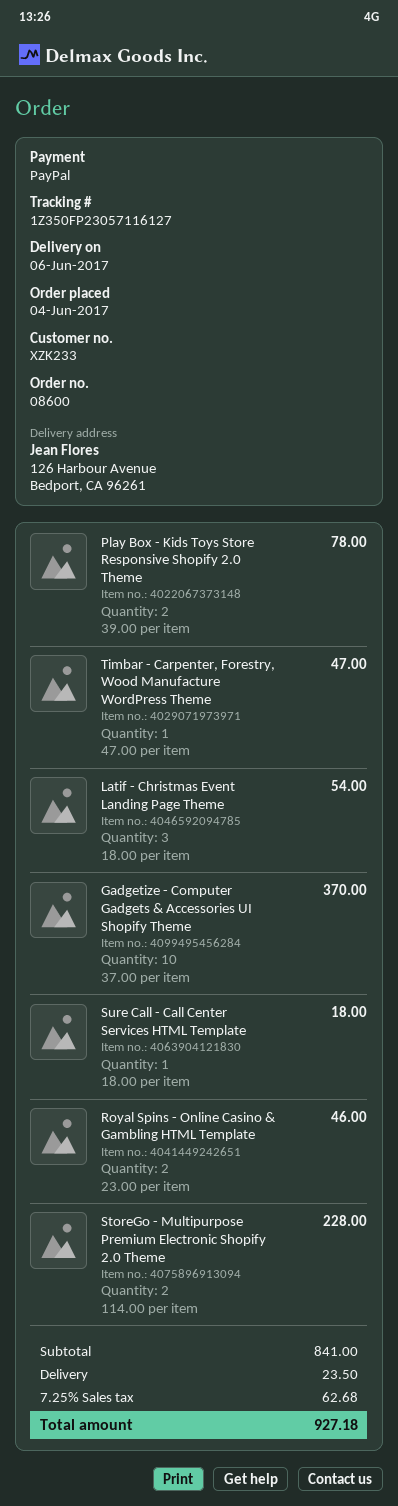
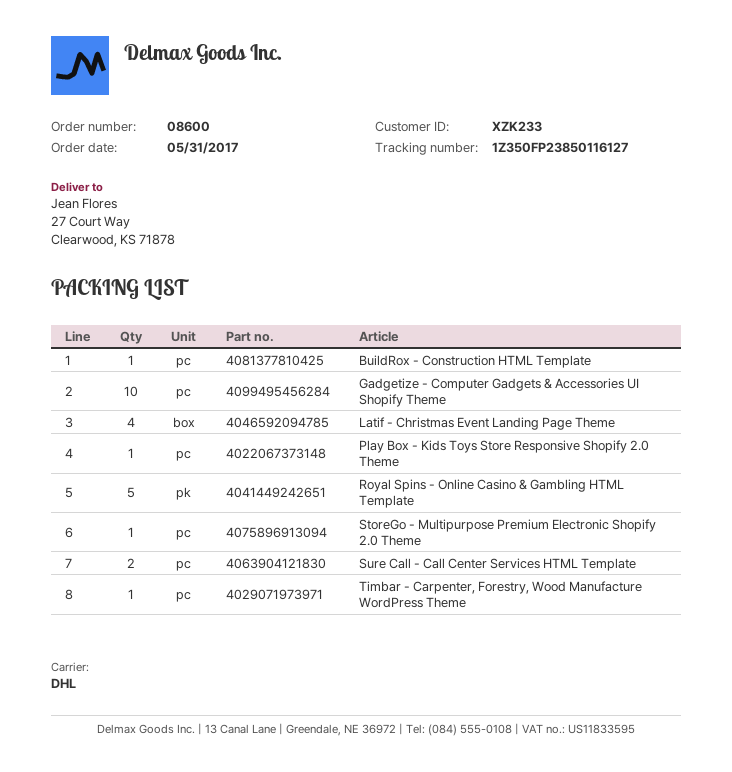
order date: 2017-06-04 -> 2017-05-31
tracking number: 1Z350FP23057116127 -> 1Z350FP23850116127
ship to: 126 Harbour Avenue, Bedport, CA 96261 -> 27 Court Way, Clearwood, KS 71878
Play Box - Kids Toys Store Responsive Shopify 2.0 Theme: 2 -> 1
Latif - Christmas Event Landing Page Theme: 3 -> 4
Sure Call - Call Center Services HTML Template: 1 -> 2
Royal Spins - Online Casino & Gambling HTML Template: 2 -> 5
StoreGo - Multipurpose Premium Electronic Shopify 2.0 Theme: 2 -> 1
BuildRox - Construction HTML Template: none -> 1

